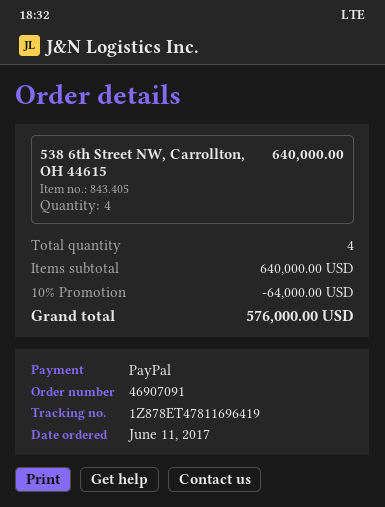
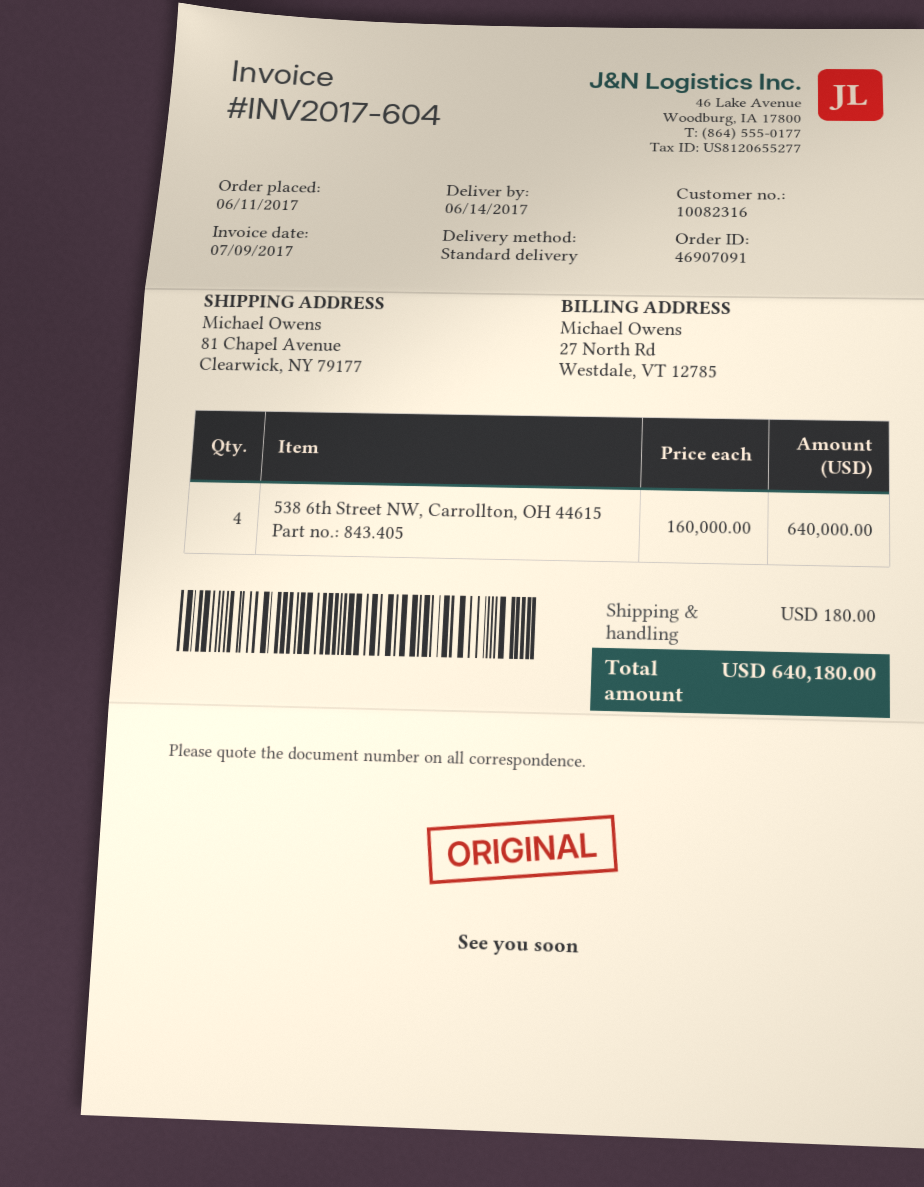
discount: 10% = 64000.00 -> none
shipping: none -> 180.00
total: 576000.00 -> 640180.00

